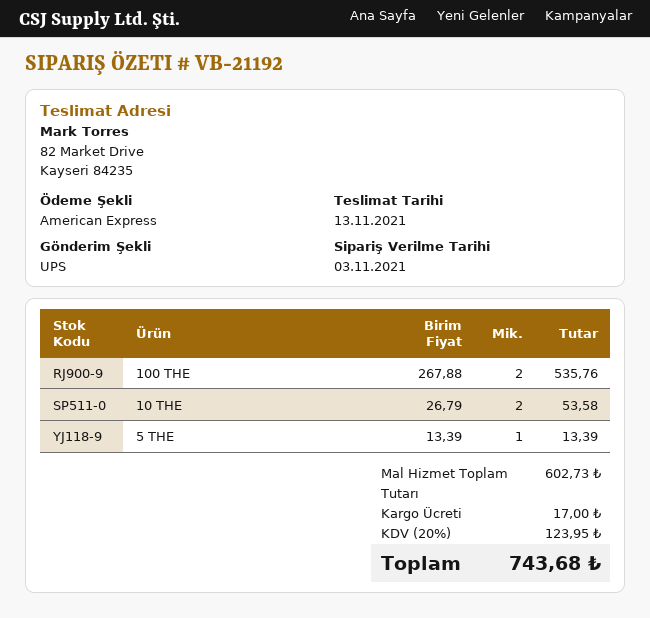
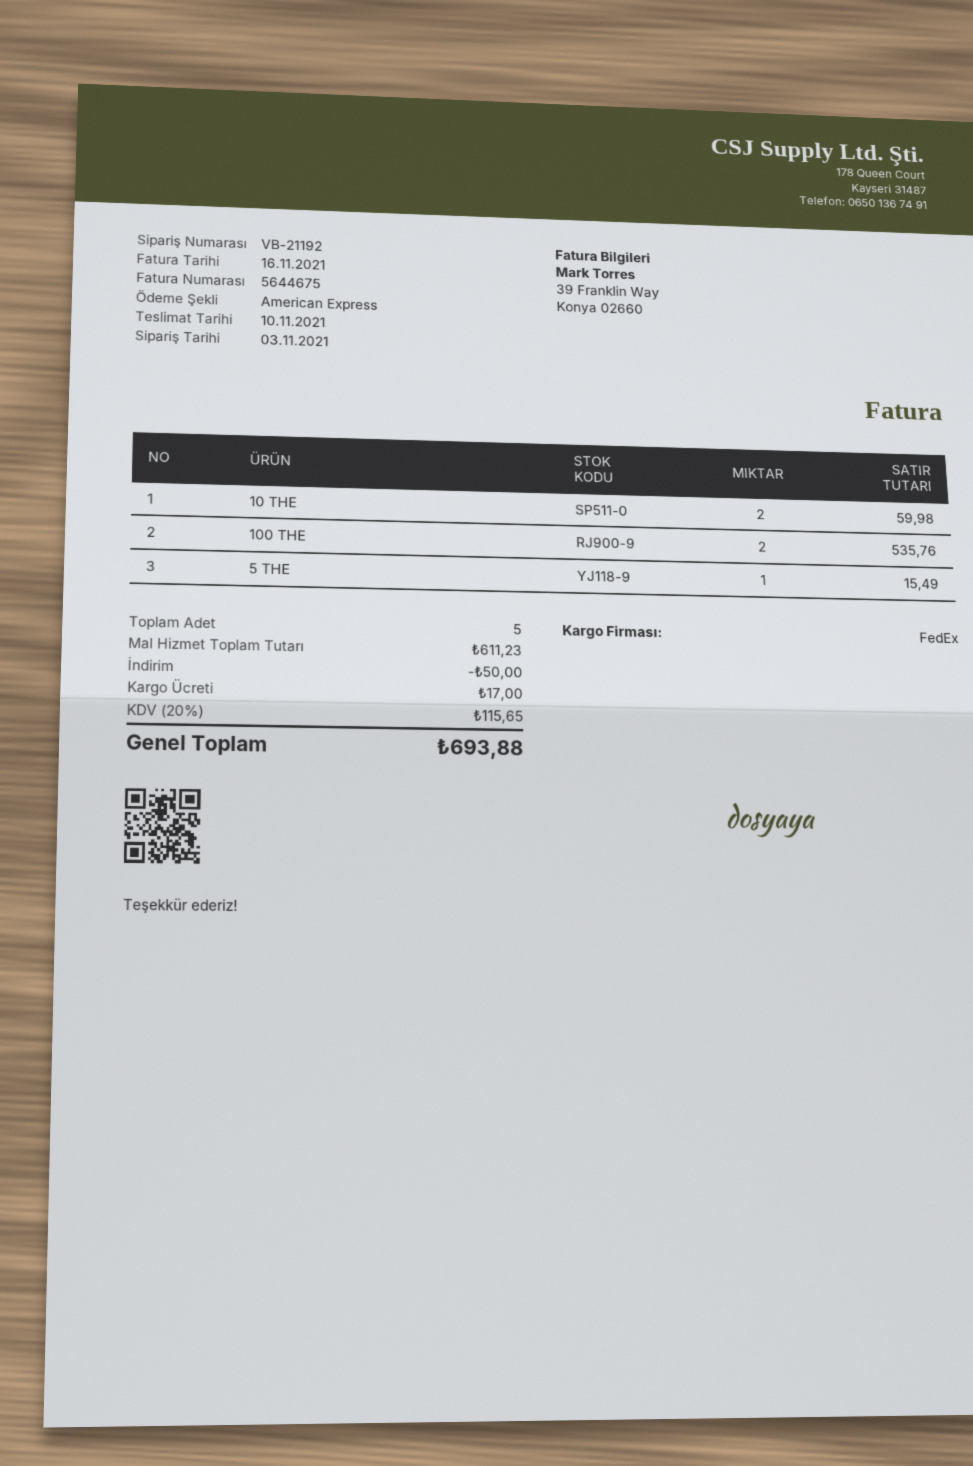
delivery date: 2021-11-13 -> 2021-11-10
shipping method: UPS -> FedEx
10 THE: 2 for 53.58 -> 2 for 59.98
5 THE: 1 for 13.39 -> 1 for 15.49
subtotal: 602.73 -> 611.23
discount: none -> 50.00
tax: 20% = 123.95 -> 20% = 115.65
total: 743.68 -> 693.88

